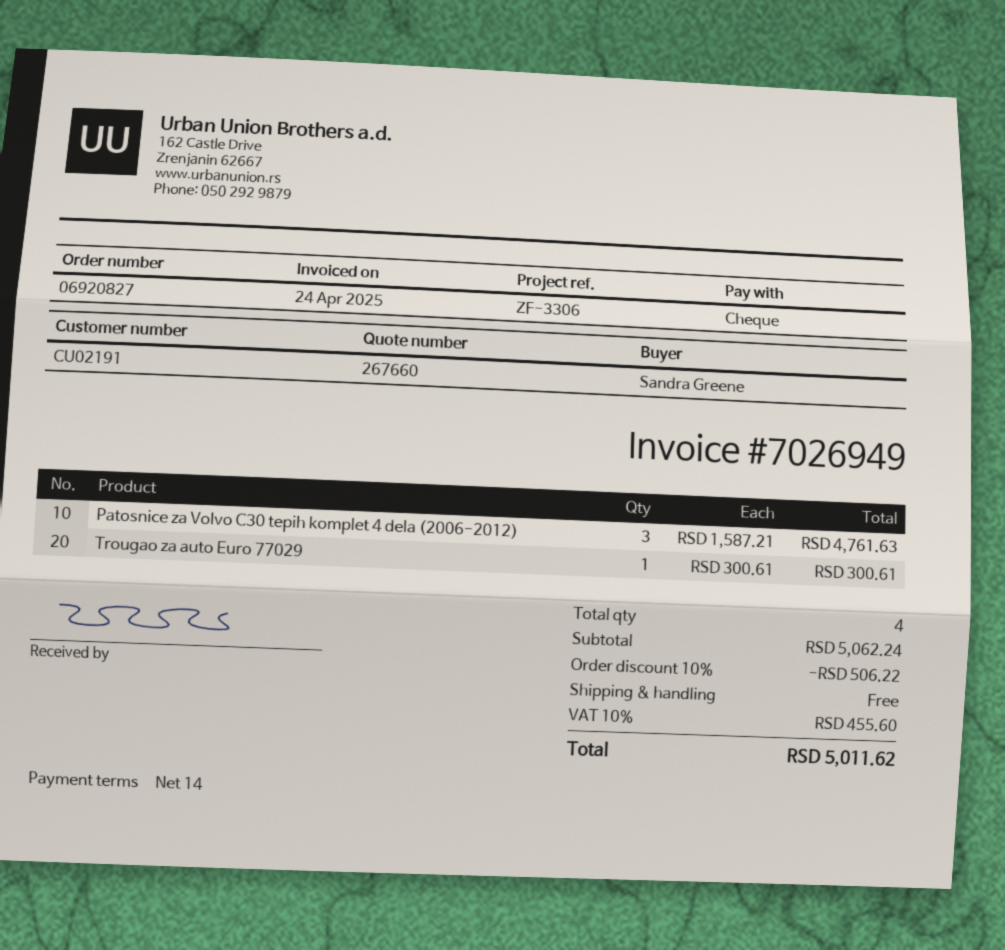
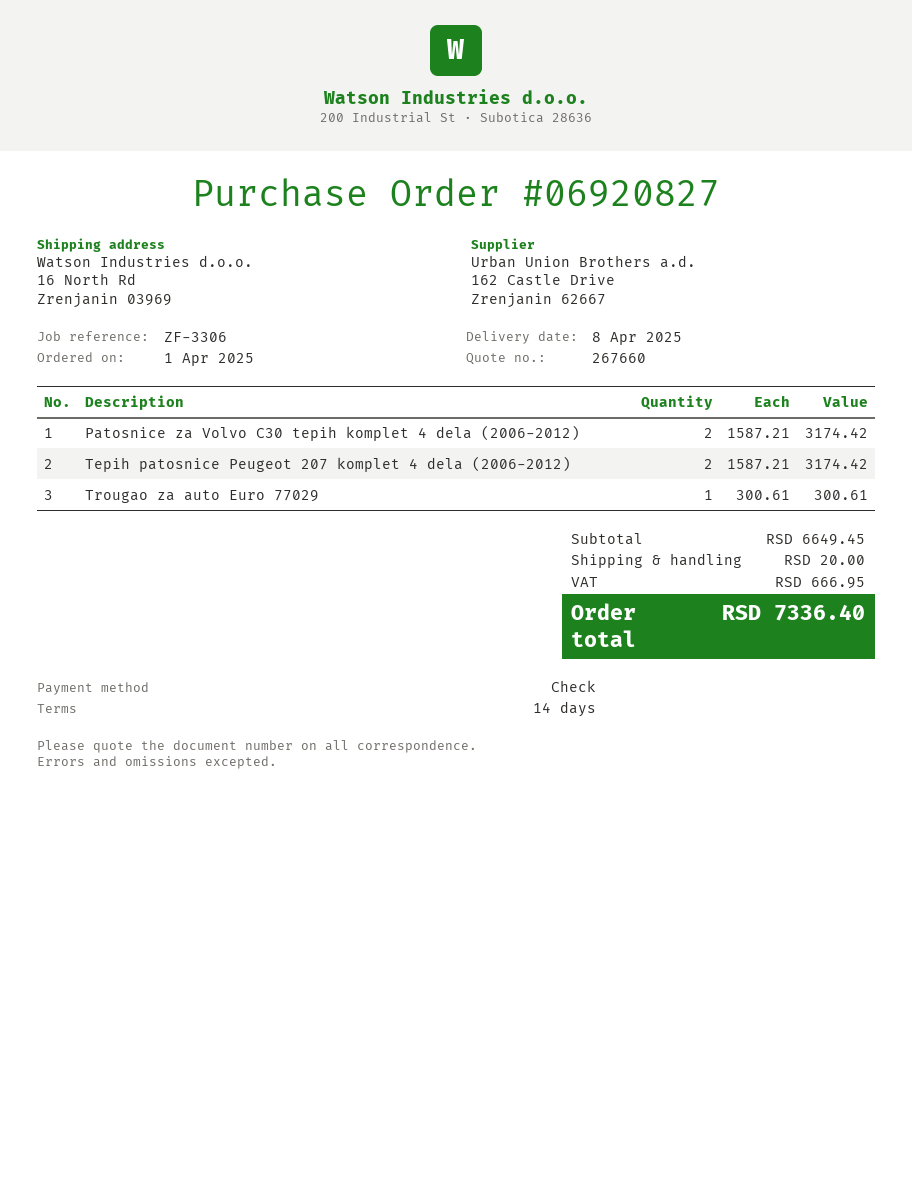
Patosnice za Volvo C30 tepih komplet 4 dela (2006-2012): 3 x 1587.21 = 4761.63 -> 2 x 1587.21 = 3174.42
Tepih patosnice Peugeot 207 komplet 4 dela (2006-2012): none -> 2 x 1587.21 = 3174.42
subtotal: 5062.24 -> 6649.45
discount: 10% = 506.22 -> none
shipping: 0.00 -> 20.00
tax: 455.60 -> 666.95
total: 5011.62 -> 7336.40

